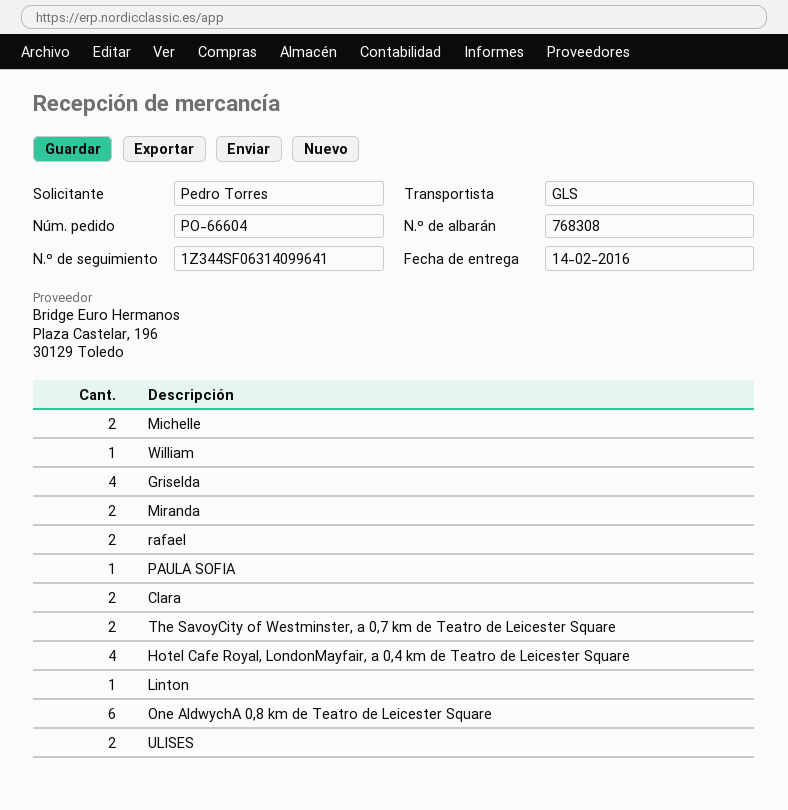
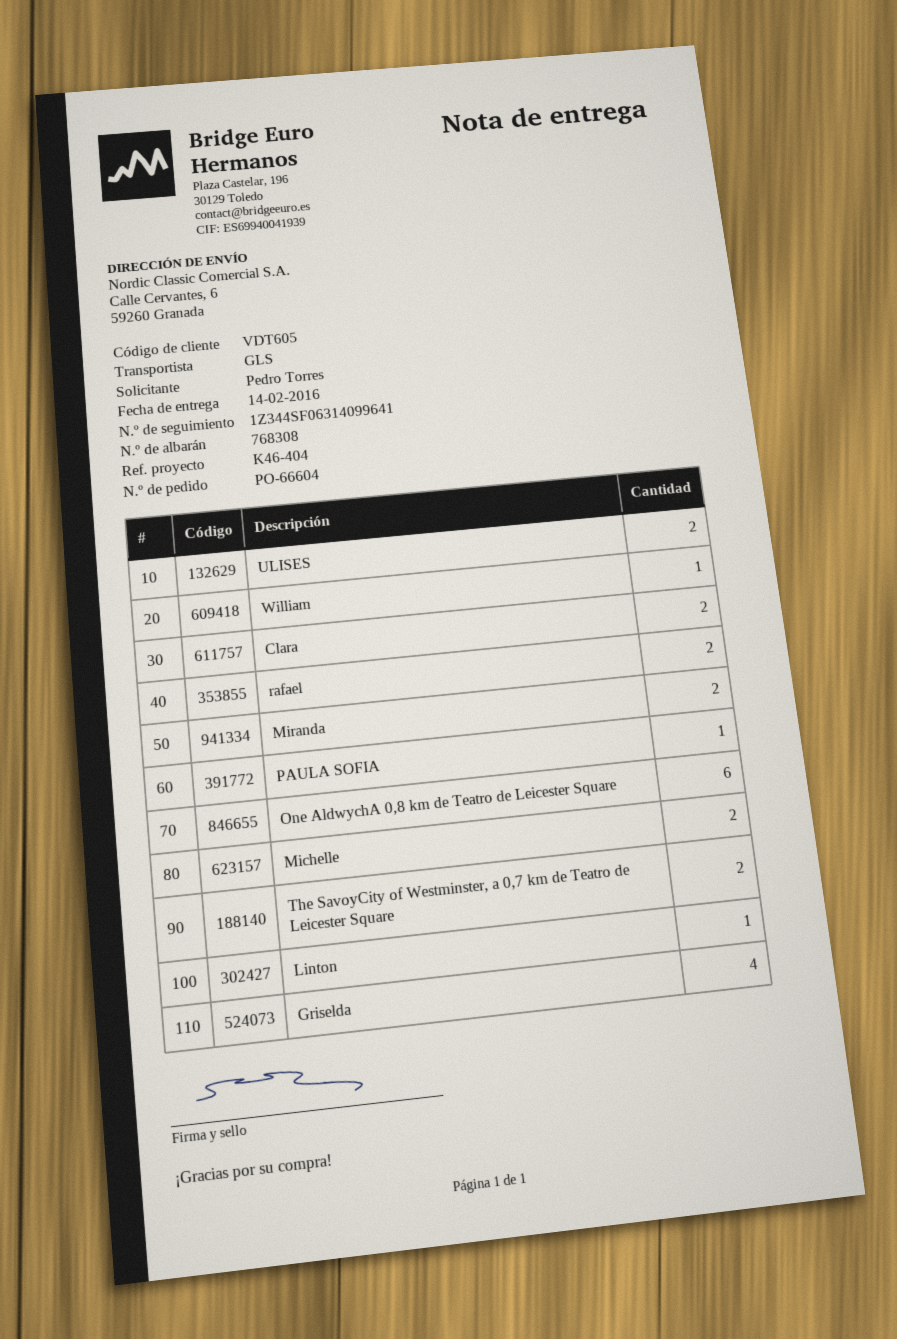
Hotel Cafe Royal, LondonMayfair, a 0,4 km de Teatro de Leicester Square: 4 -> none

